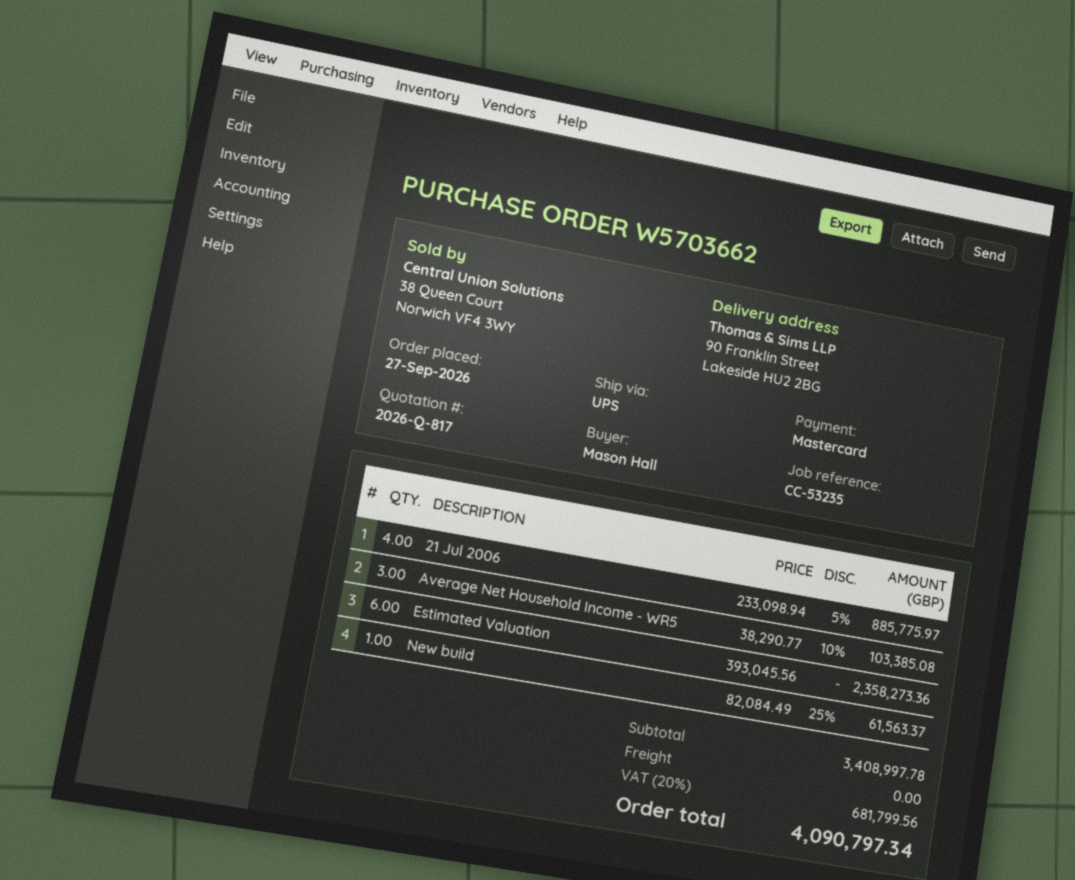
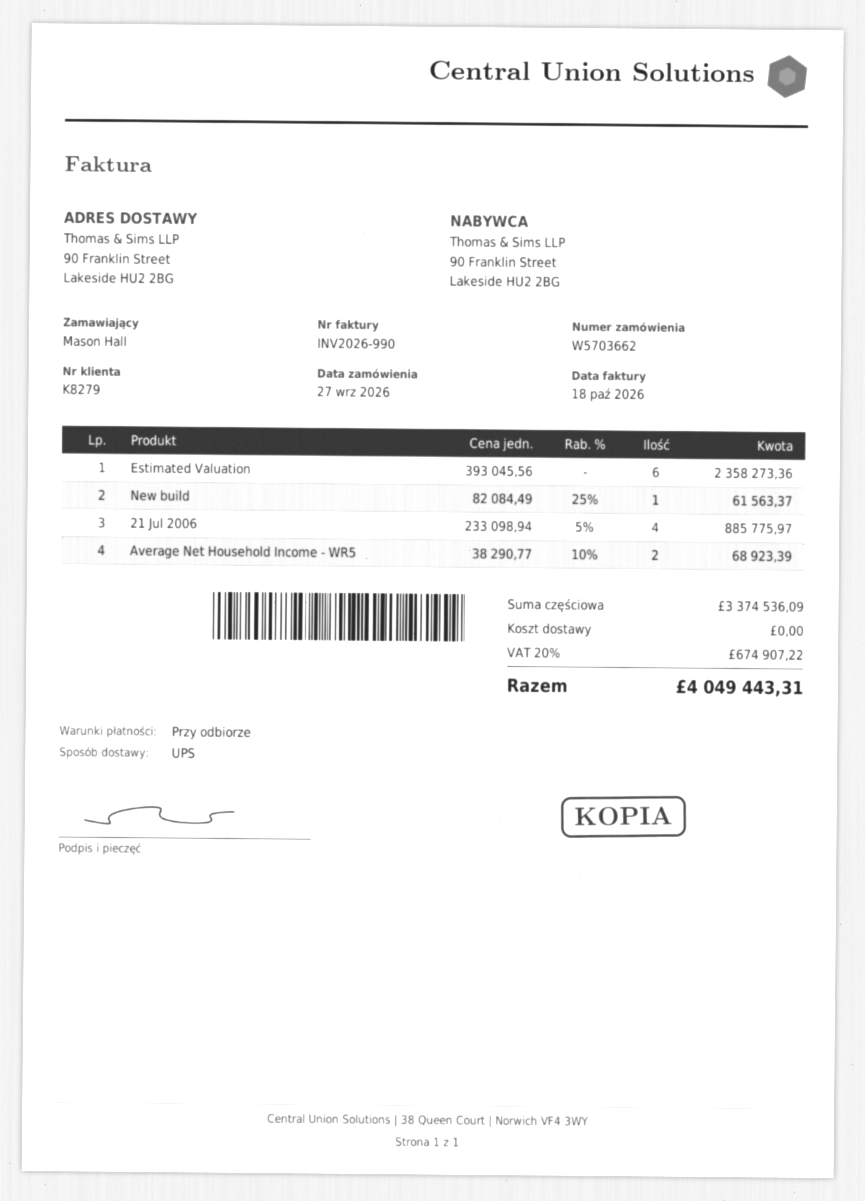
Average Net Household Income - WR5: 3 x 38290.77 - 10% = 103385.08 -> 2 x 38290.77 - 10% = 68923.39
subtotal: 3408997.78 -> 3374536.09
tax: 20% = 681799.56 -> 20% = 674907.22
total: 4090797.34 -> 4049443.31

